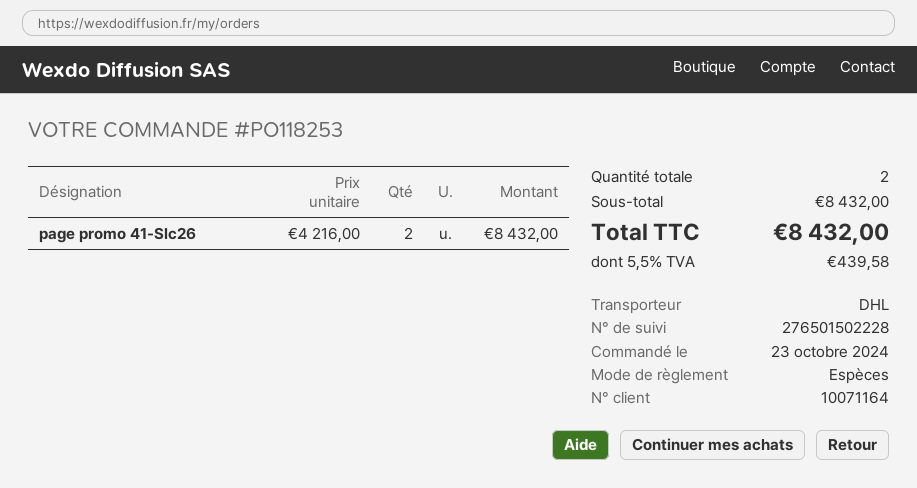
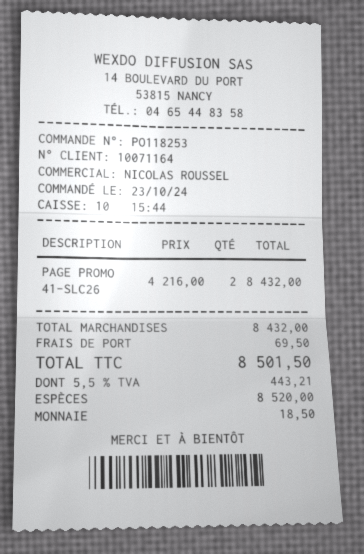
shipping: none -> 69.50
tax: 5.5% = 439.58 -> 5.5% = 443.21
total: 8432.00 -> 8501.50

